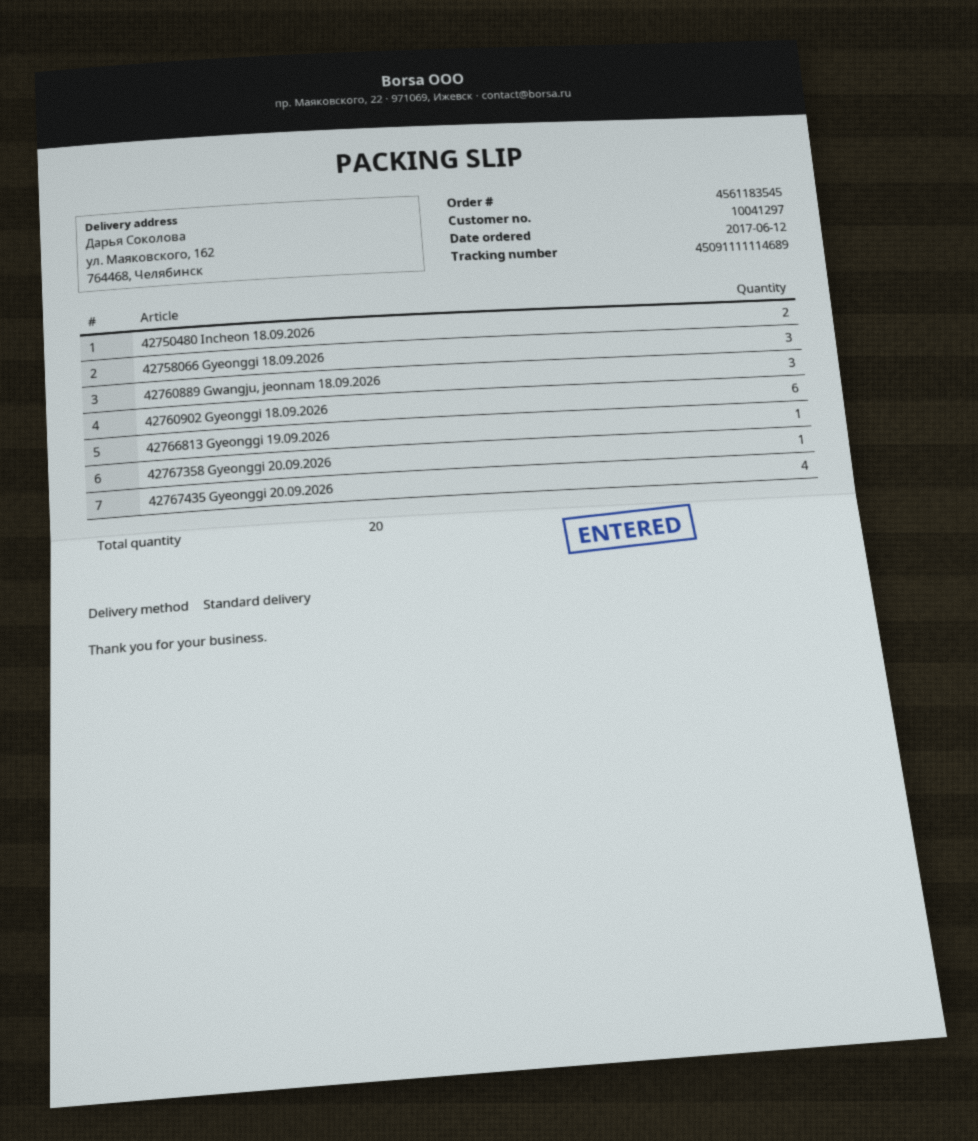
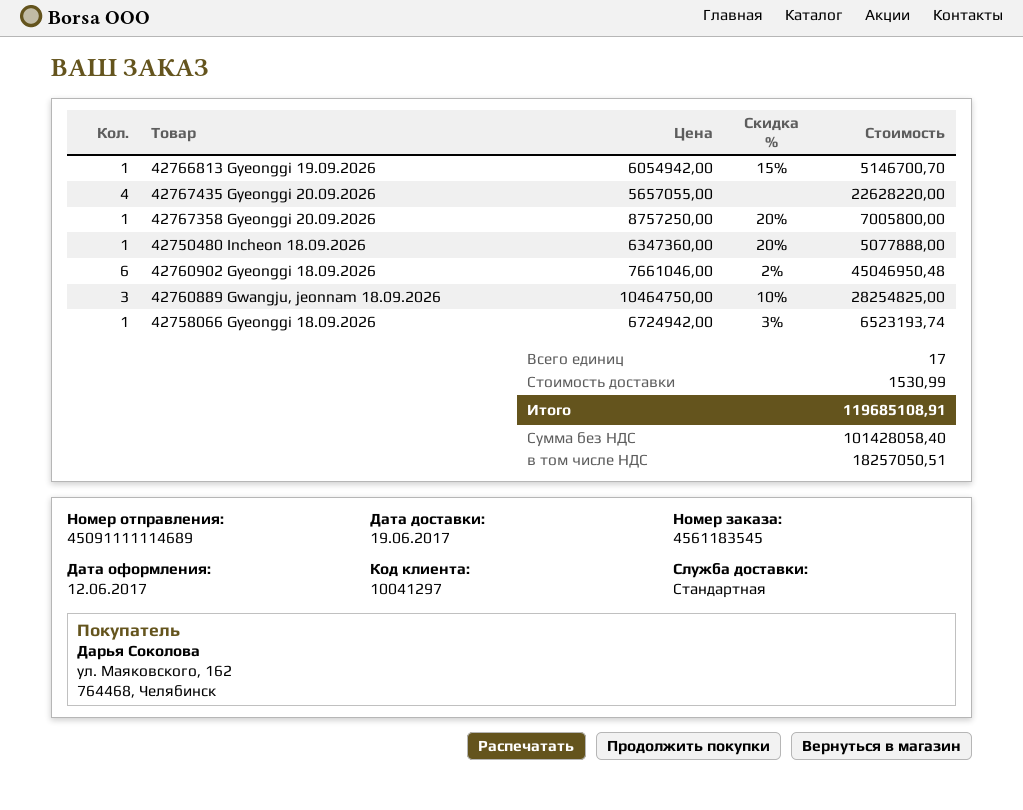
42750480 Incheon 18.09.2026: 2 -> 1
42758066 Gyeonggi 18.09.2026: 3 -> 1
total quantity: 20 -> 17

